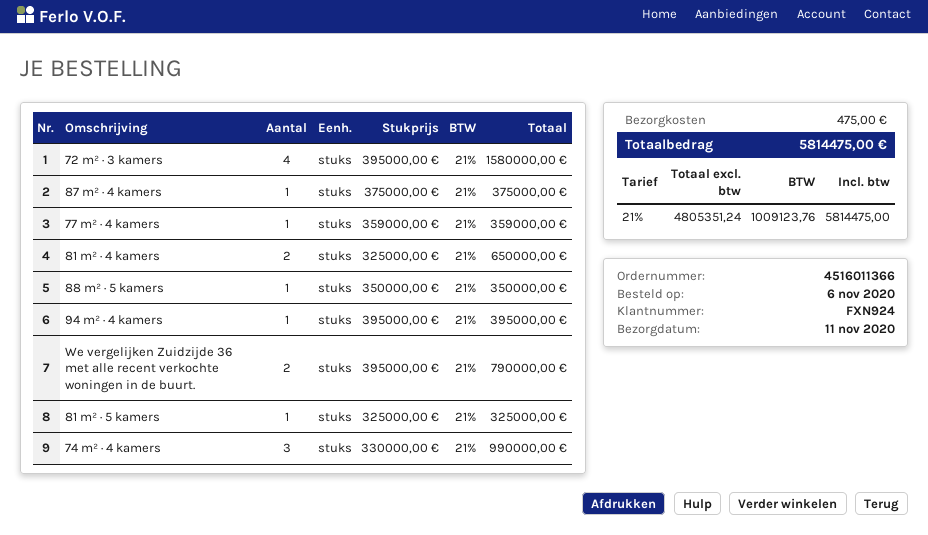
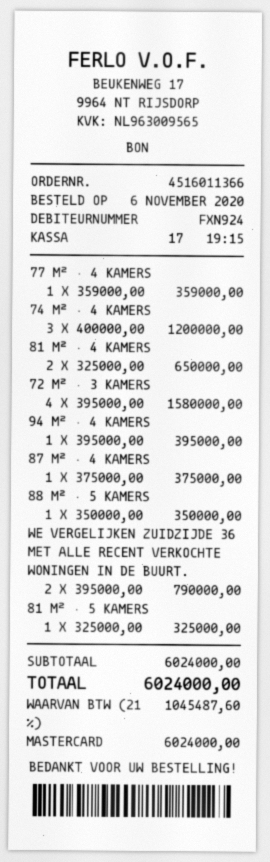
74 m² · 4 kamers: 3 x 330000.00 = 990000.00 -> 3 x 400000.00 = 1200000.00
shipping: 475.00 -> none
tax: 21% = 1009123.76 -> 21% = 1045487.60
total: 5814475.00 -> 6024000.00

